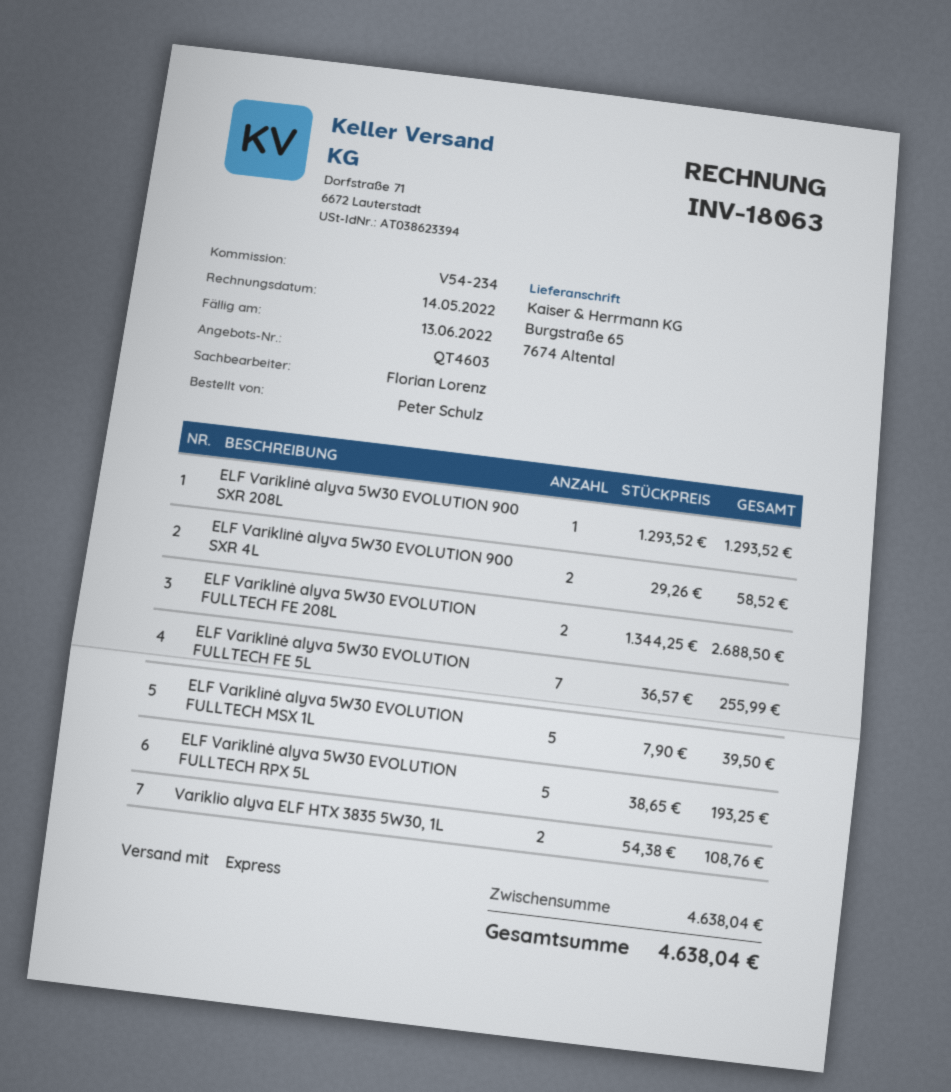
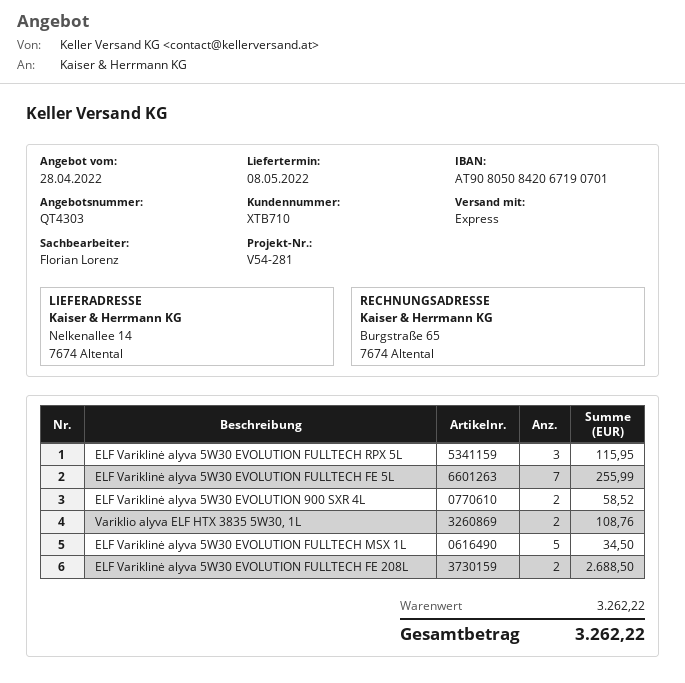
quote number: QT4603 -> QT4303
reference: V54-234 -> V54-281
ship to: Burgstraße 65, 7674 Altental -> Nelkenallee 14, 7674 Altental
ELF Variklinė alyva 5W30 EVOLUTION 900 SXR 208L: 1 for 1293.52 -> none
ELF Variklinė alyva 5W30 EVOLUTION FULLTECH MSX 1L: 5 for 39.50 -> 5 for 34.50
ELF Variklinė alyva 5W30 EVOLUTION FULLTECH RPX 5L: 5 for 193.25 -> 3 for 115.95
subtotal: 4638.04 -> 3262.22
total: 4638.04 -> 3262.22

